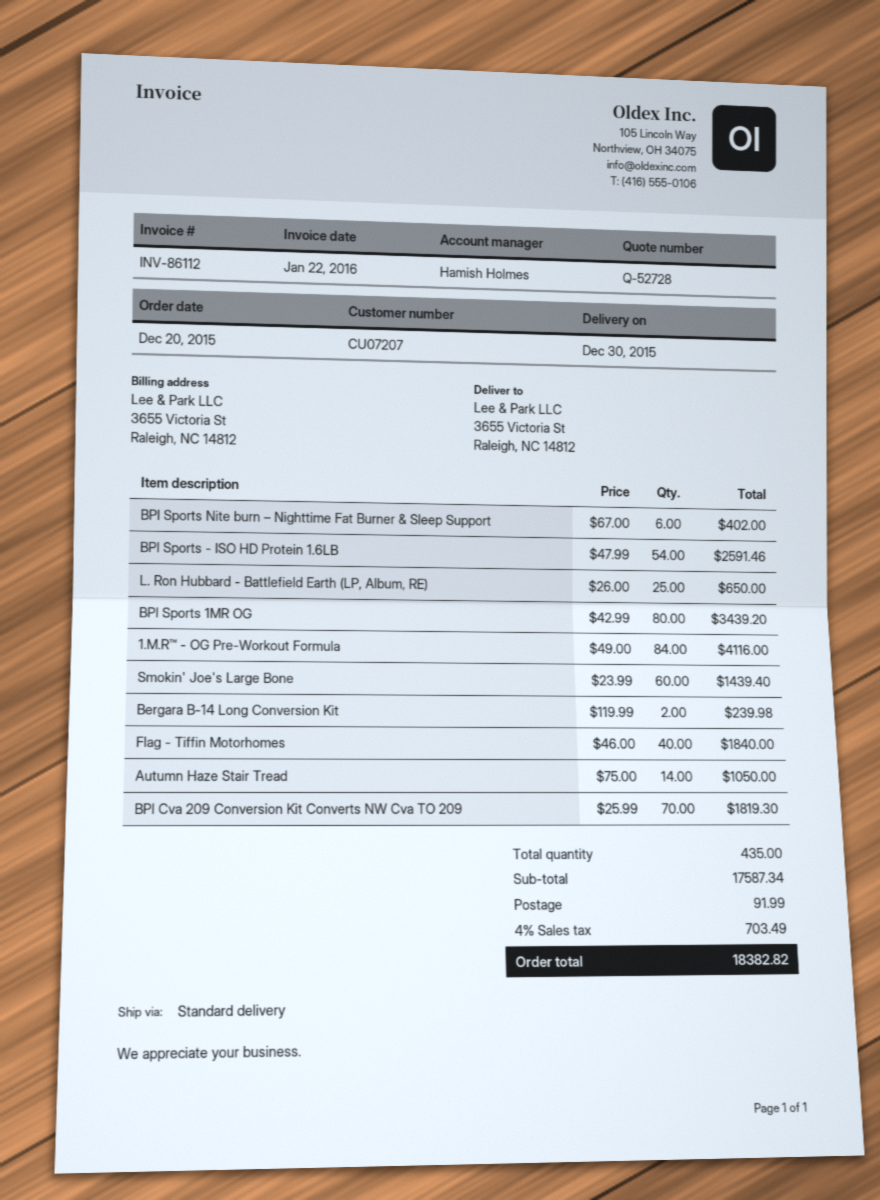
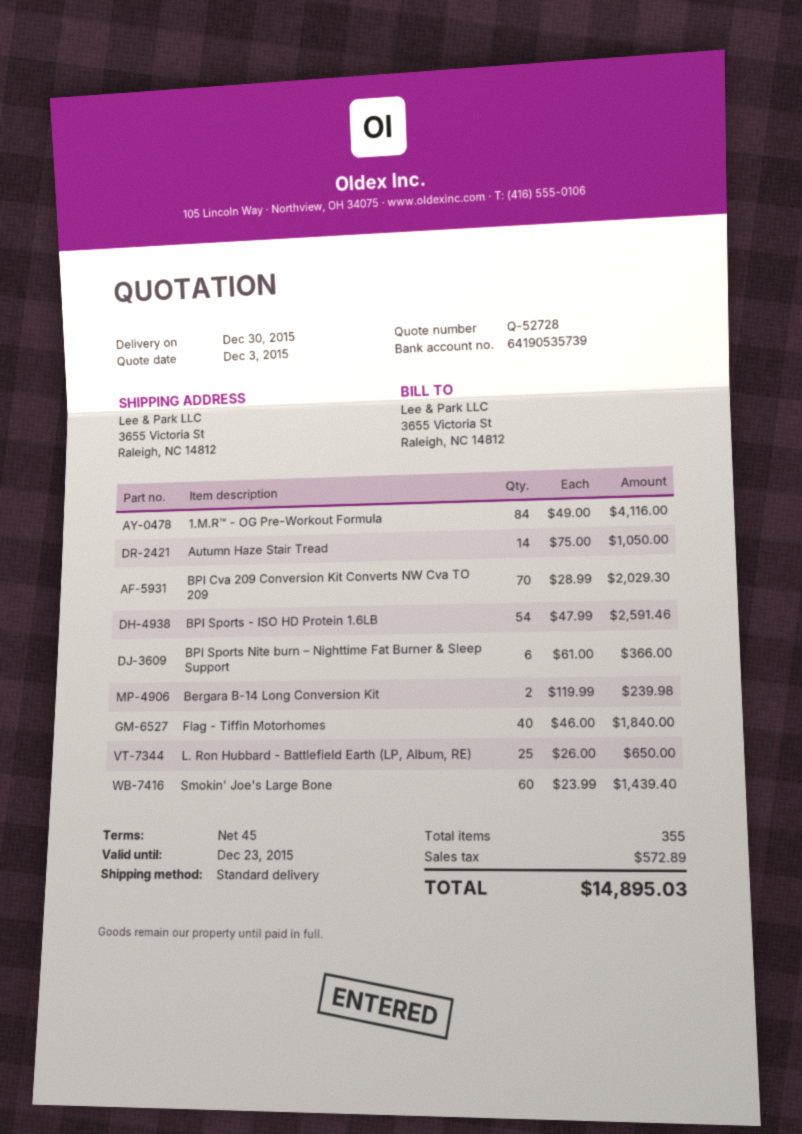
BPI Sports Nite burn – Nighttime Fat Burner & Sleep Support: 6 x 67.00 = 402.00 -> 6 x 61.00 = 366.00
BPI Sports 1MR OG: 80 x 42.99 = 3439.20 -> none
BPI Cva 209 Conversion Kit Converts NW Cva TO 209: 70 x 25.99 = 1819.30 -> 70 x 28.99 = 2029.30
total quantity: 435 -> 355
shipping: 91.99 -> none
tax: 703.49 -> 572.89
total: 18382.82 -> 14895.03

